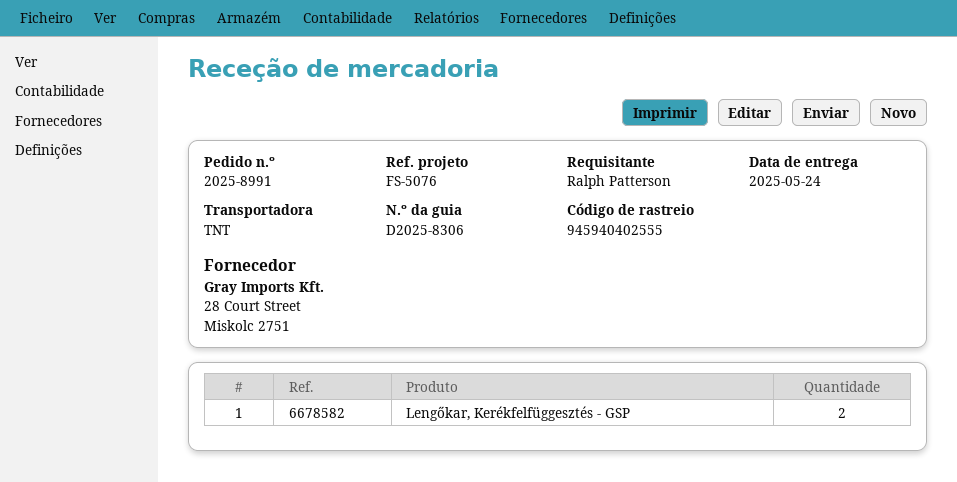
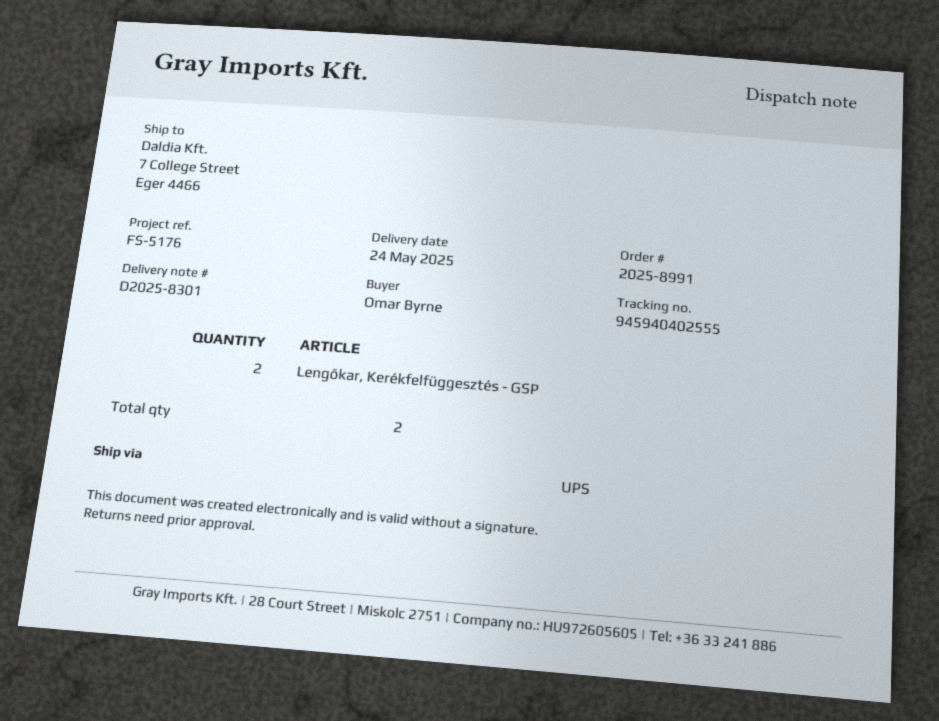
delivery note number: D2025-8306 -> D2025-8301
reference: FS-5076 -> FS-5176
ordered by: Ralph Patterson -> Omar Byrne
shipping method: TNT -> UPS

